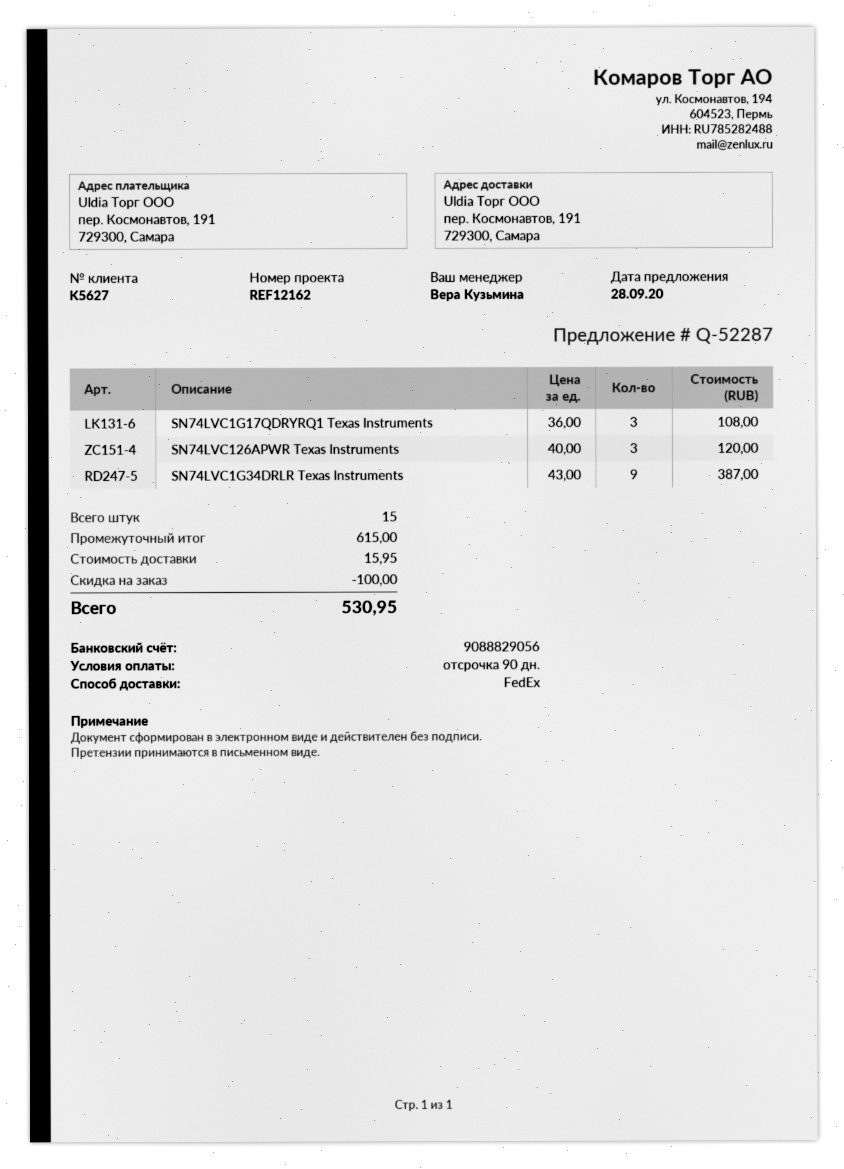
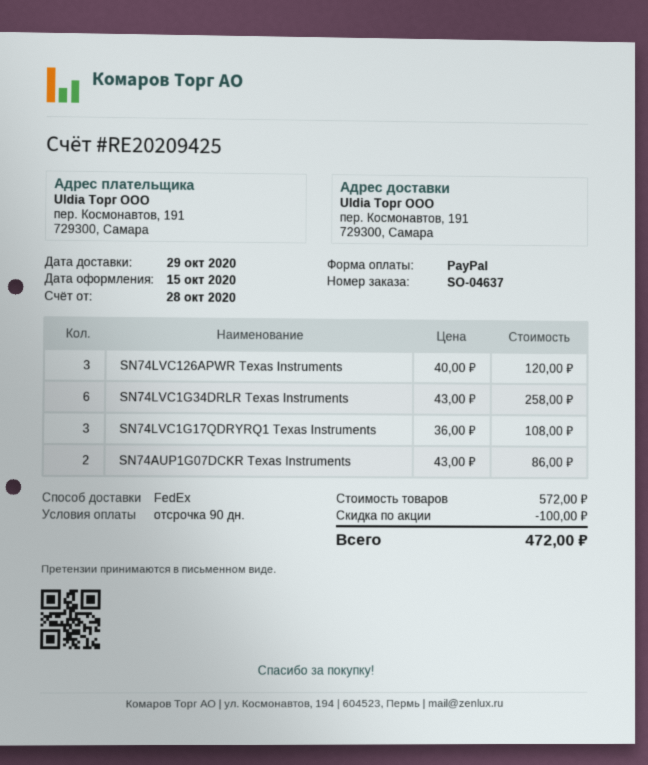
SN74LVC1G34DRLR Texas Instruments: 9 x 43.00 = 387.00 -> 6 x 43.00 = 258.00
SN74AUP1G07DCKR Texas Instruments: none -> 2 x 43.00 = 86.00
subtotal: 615.00 -> 572.00
shipping: 15.95 -> none
total: 530.95 -> 472.00

